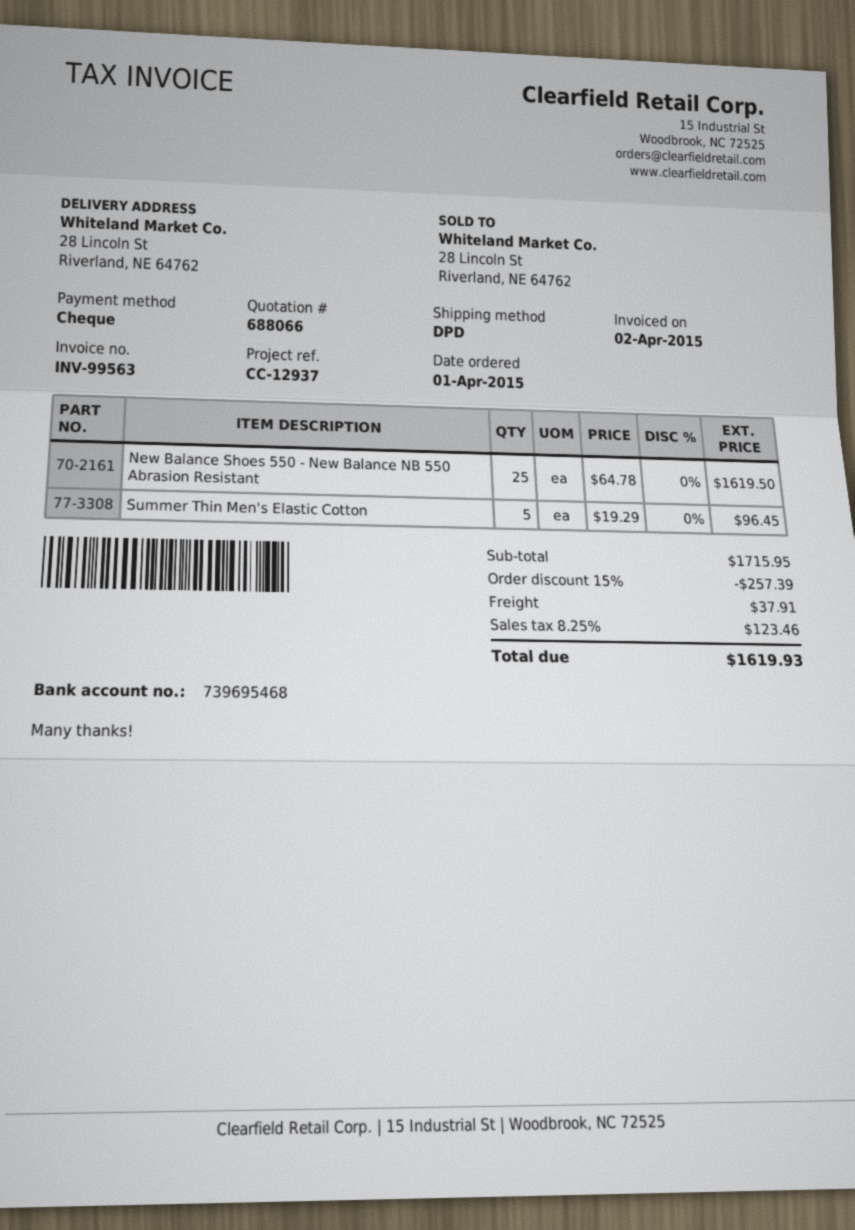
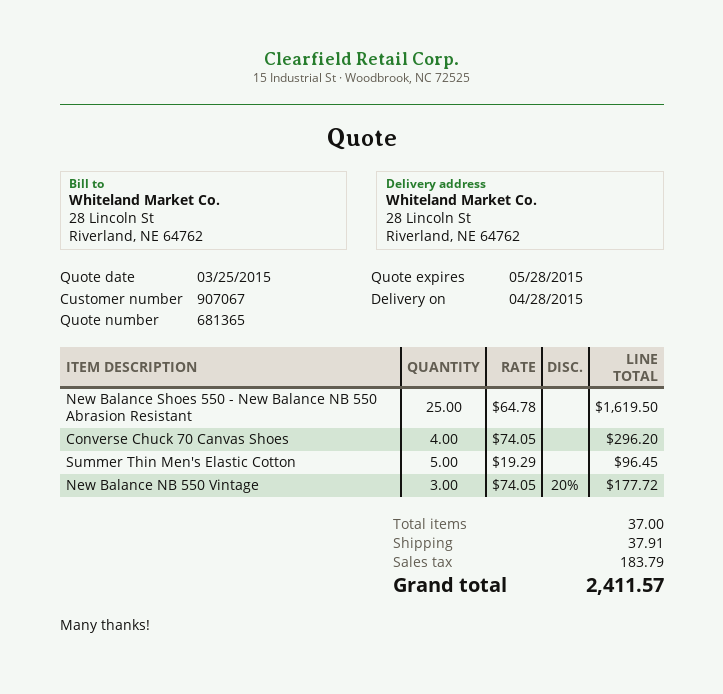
quote number: 688066 -> 681365
Converse Chuck 70 Canvas Shoes: none -> 4 x 74.05 = 296.20
New Balance NB 550 Vintage: none -> 3 x 74.05 - 20% = 177.72
discount: 15% = 257.39 -> none
tax: 123.46 -> 183.79
total: 1619.93 -> 2411.57

